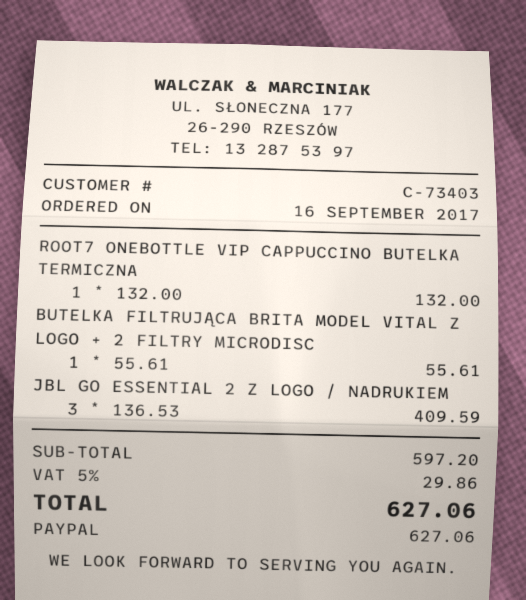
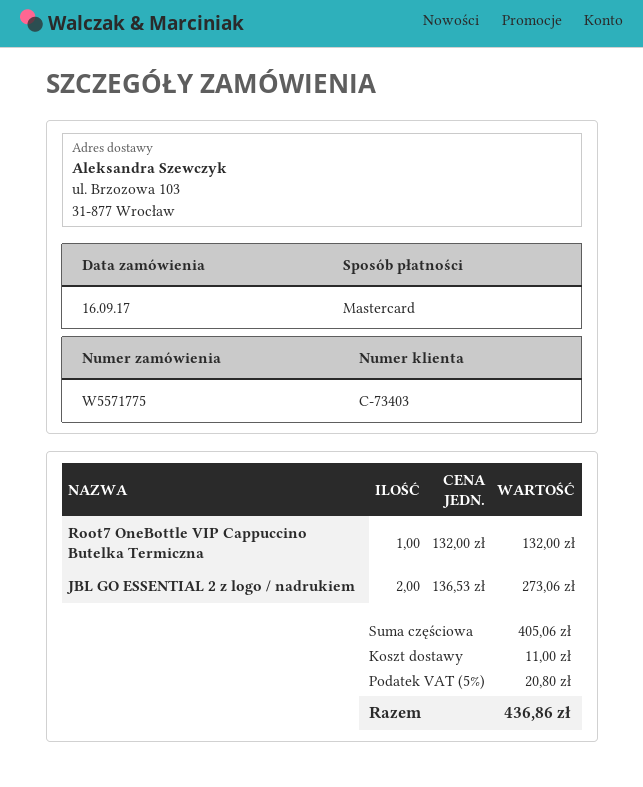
payment method: PayPal -> Mastercard
BUTELKA FILTRUJĄCA BRITA MODEL VITAL Z LOGO + 2 FILTRY MICRODISC: 1 x 55.61 = 55.61 -> none
JBL GO ESSENTIAL 2 Z LOGO / NADRUKIEM: 3 x 136.53 = 409.59 -> 2 x 136.53 = 273.06
subtotal: 597.20 -> 405.06
shipping: none -> 11.00
tax: 5% = 29.86 -> 5% = 20.80
total: 627.06 -> 436.86

